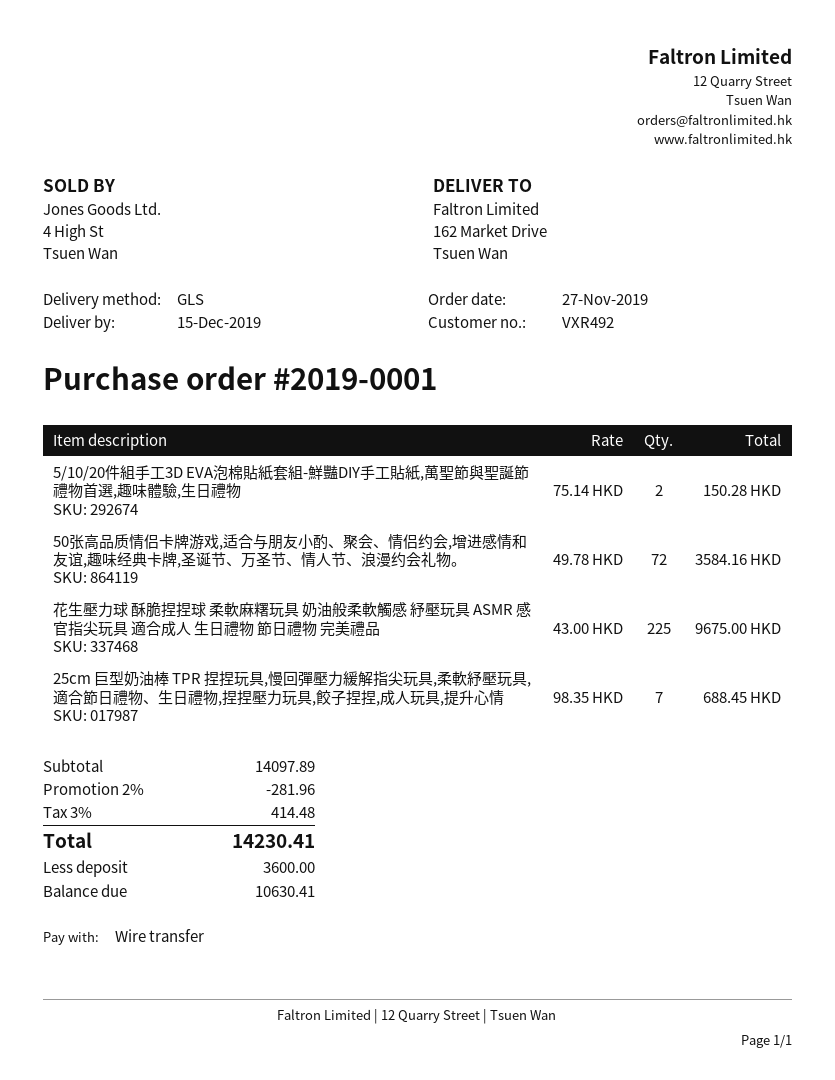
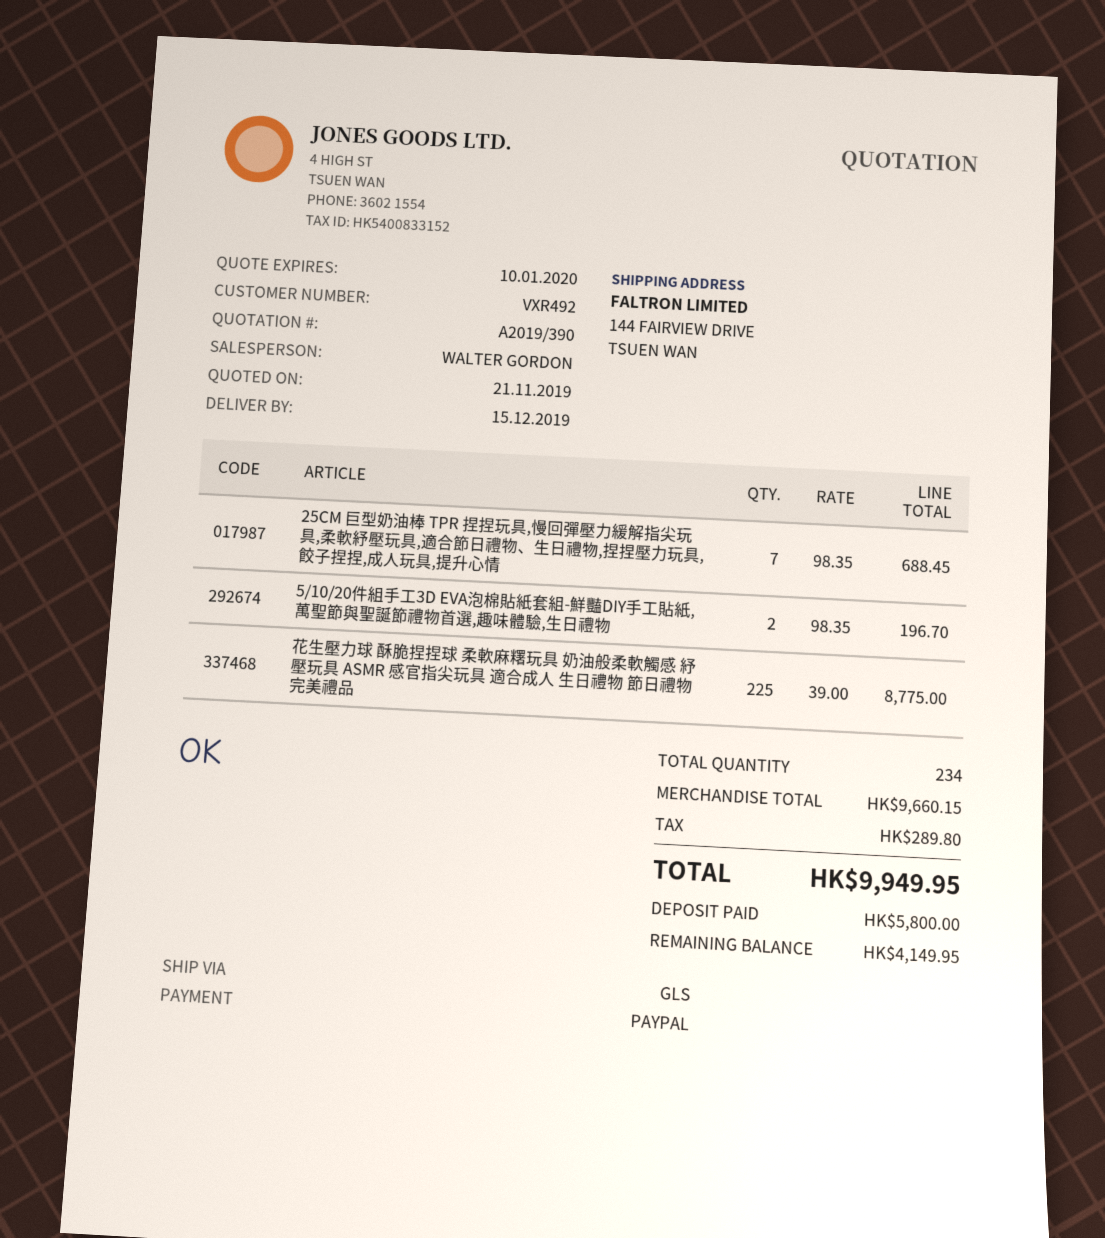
payment method: bank transfer -> PayPal
ship to: 162 Market Drive, Tsuen Wan -> 144 FAIRVIEW DRIVE, TSUEN WAN
5/10/20件組手工3D EVA泡棉貼紙套組-鮮豔DIY手工貼紙,萬聖節與聖誕節禮物首選,趣味體驗,生日禮物: 2 x 75.14 = 150.28 -> 2 x 98.35 = 196.70
50张高品质情侣卡牌游戏,适合与朋友小酌、聚会、情侣约会,增进感情和友谊,趣味经典卡牌,圣诞节、万圣节、情人节、浪漫约会礼物。: 72 x 49.78 = 3584.16 -> none
花生壓力球 酥脆捏捏球 柔軟麻糬玩具 奶油般柔軟觸感 紓壓玩具 ASMR 感官指尖玩具 適合成人 生日禮物 節日禮物 完美禮品: 225 x 43.00 = 9675.00 -> 225 x 39.00 = 8775.00
subtotal: 14097.89 -> 9660.15
discount: 2% = 281.96 -> none
tax: 414.48 -> 289.80
total: 14230.41 -> 9949.95
deposit: 3600.00 -> 5800.00
balance: 10630.41 -> 4149.95

